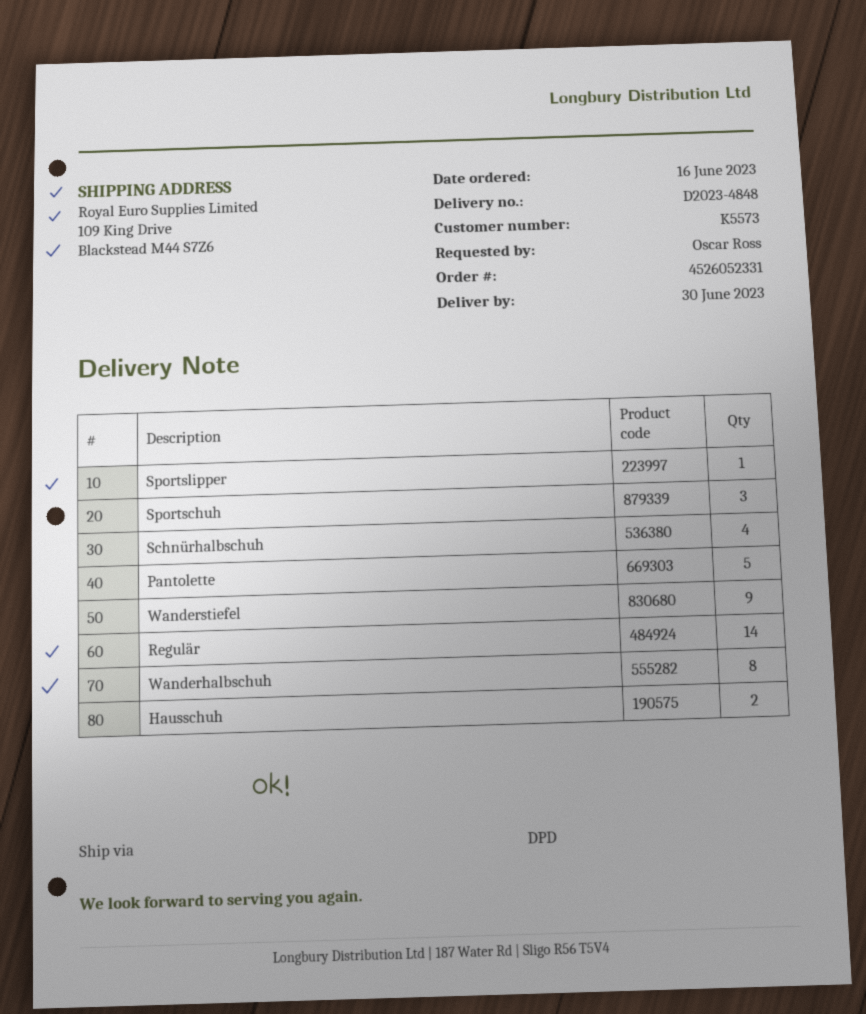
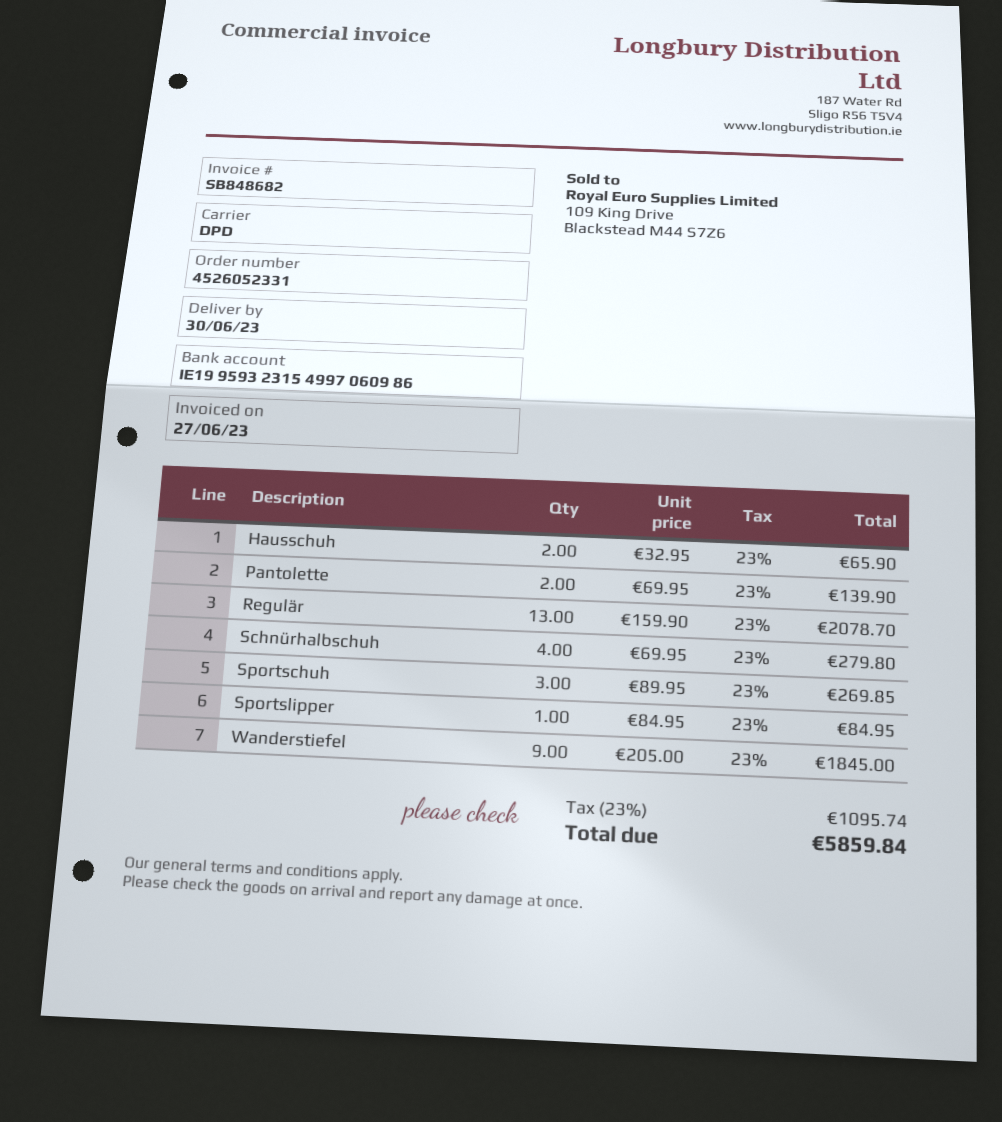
Pantolette: 5 -> 2
Regulär: 14 -> 13
Wanderhalbschuh: 8 -> none

